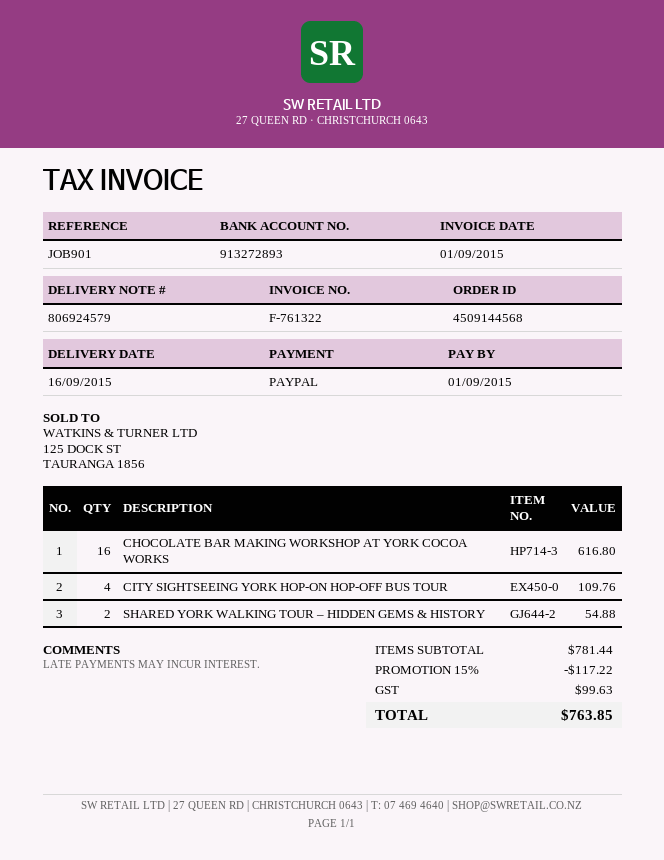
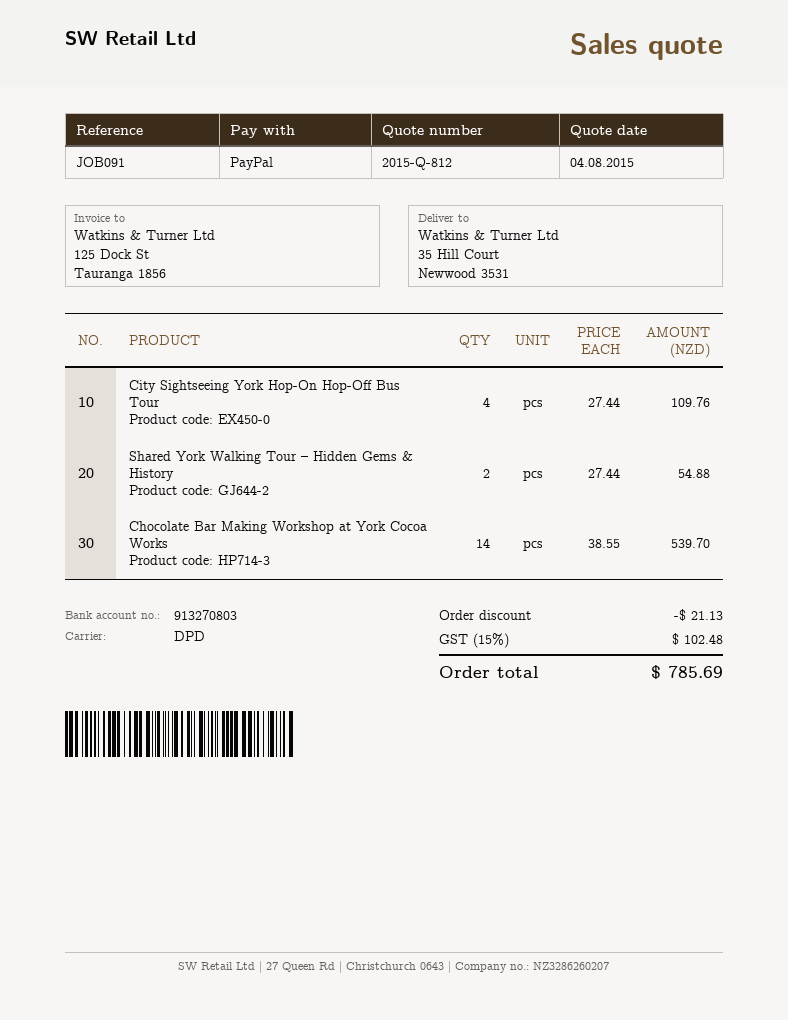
reference: JOB901 -> JOB091
bank account: 913272893 -> 913270803
CHOCOLATE BAR MAKING WORKSHOP AT YORK COCOA WORKS: 16 for 616.80 -> 14 for 539.70
discount: 117.22 -> 21.13
tax: 99.63 -> 102.48
total: 763.85 -> 785.69

